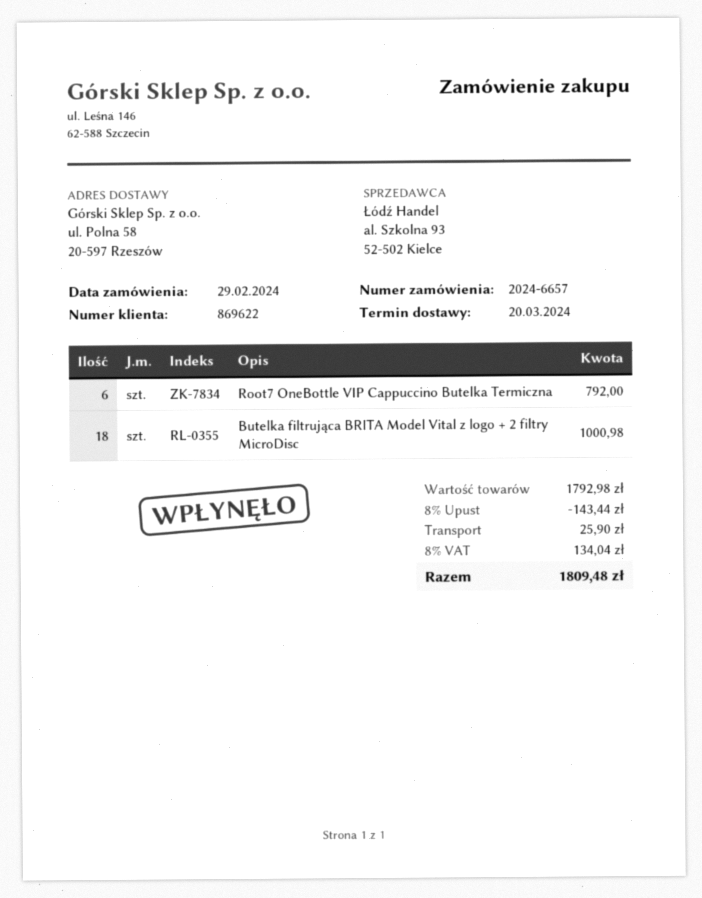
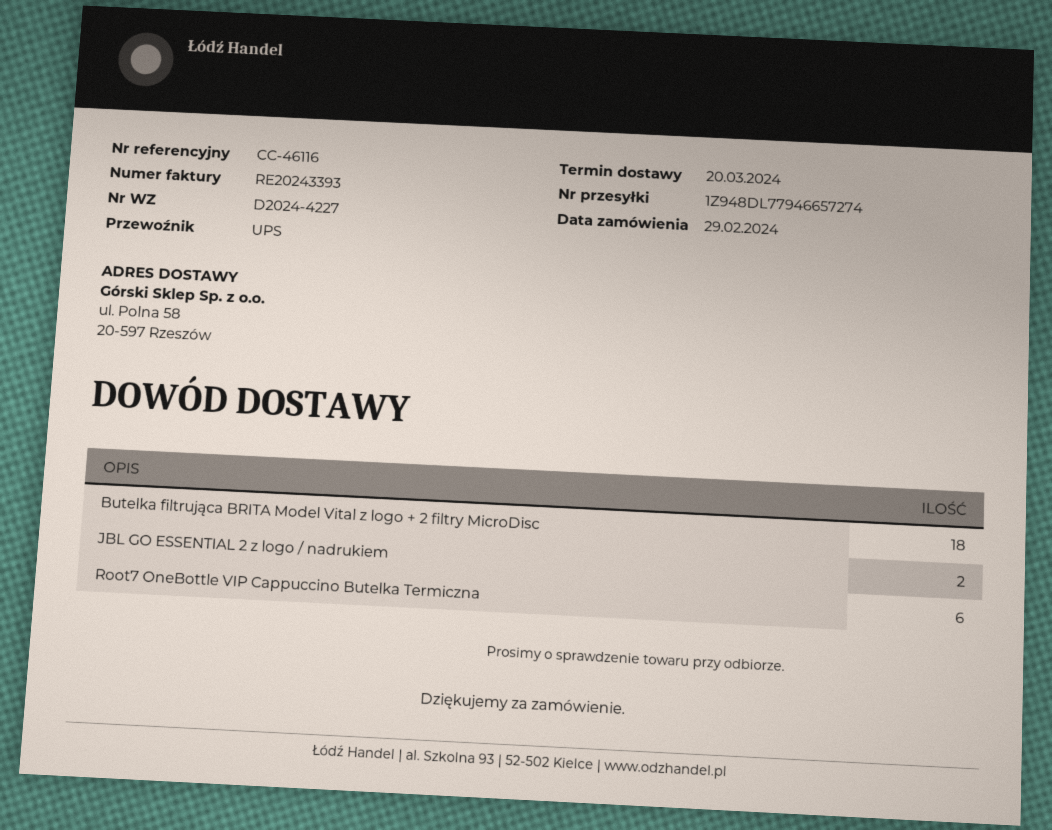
JBL GO ESSENTIAL 2 z logo / nadrukiem: none -> 2

